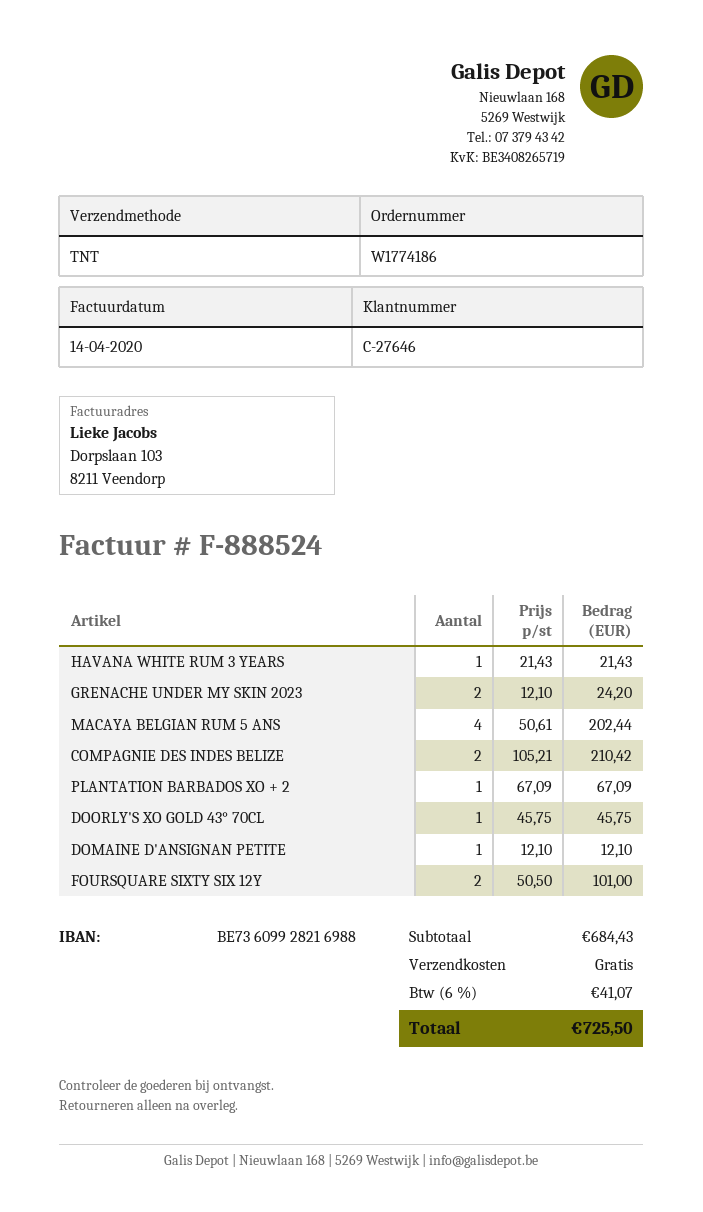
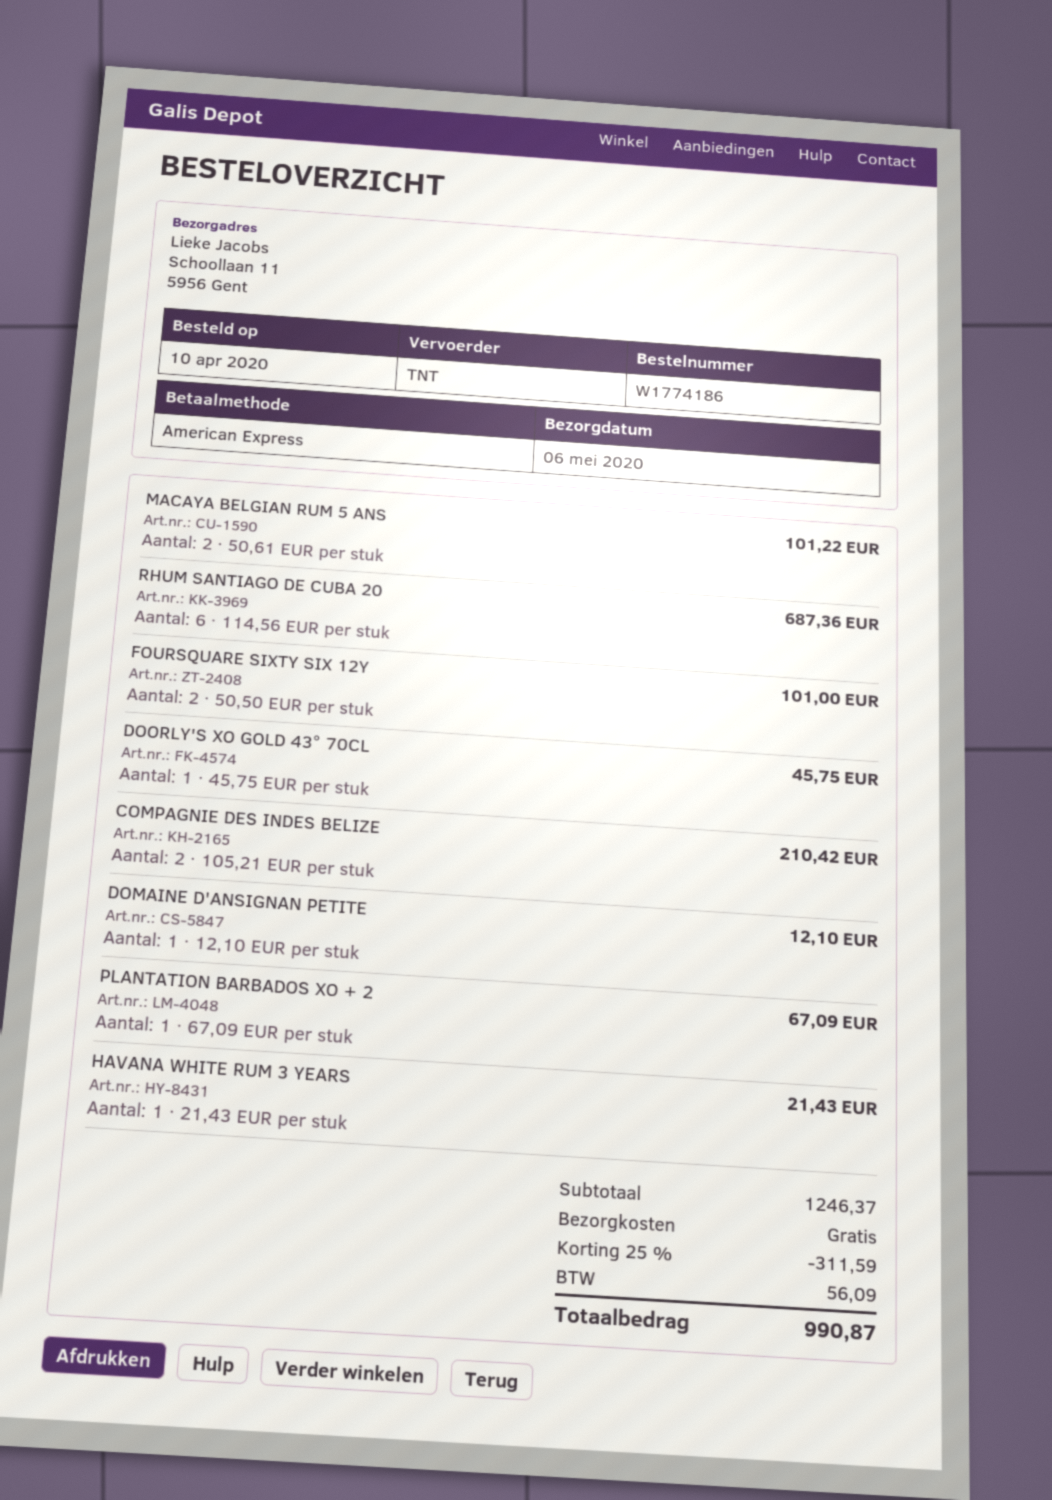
GRENACHE UNDER MY SKIN 2023: 2 x 12.10 = 24.20 -> none
MACAYA BELGIAN RUM 5 ANS: 4 x 50.61 = 202.44 -> 2 x 50.61 = 101.22
RHUM SANTIAGO DE CUBA 20: none -> 6 x 114.56 = 687.36
subtotal: 684.43 -> 1246.37
discount: none -> 25% = 311.59
tax: 41.07 -> 56.09
total: 725.50 -> 990.87

